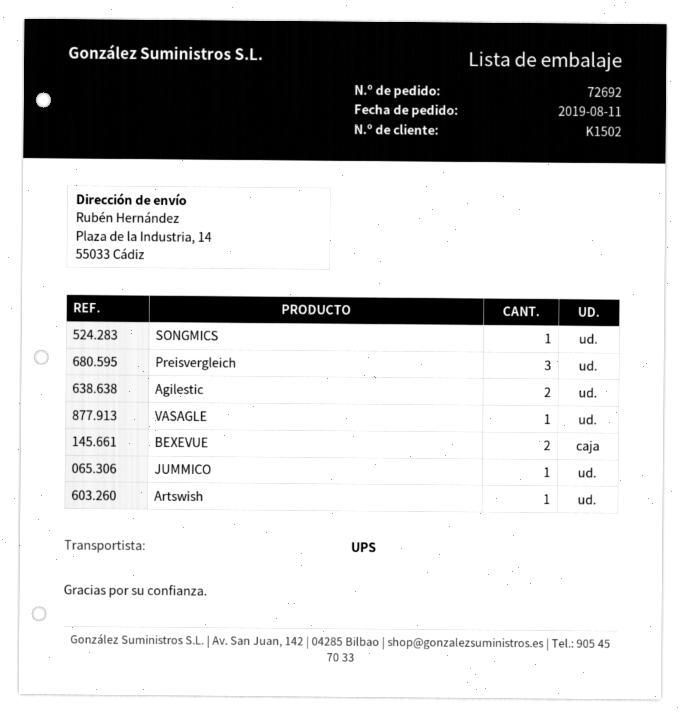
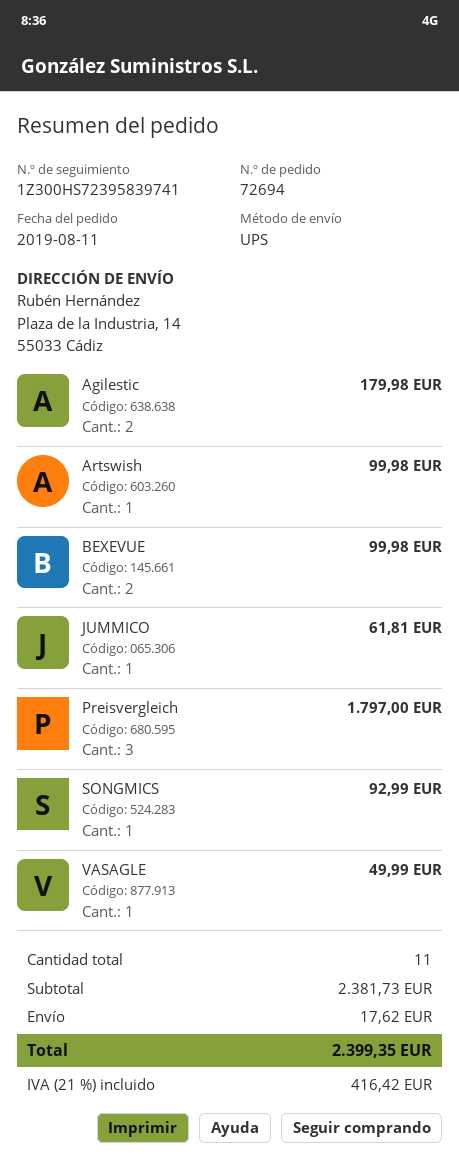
order number: 72692 -> 72694

